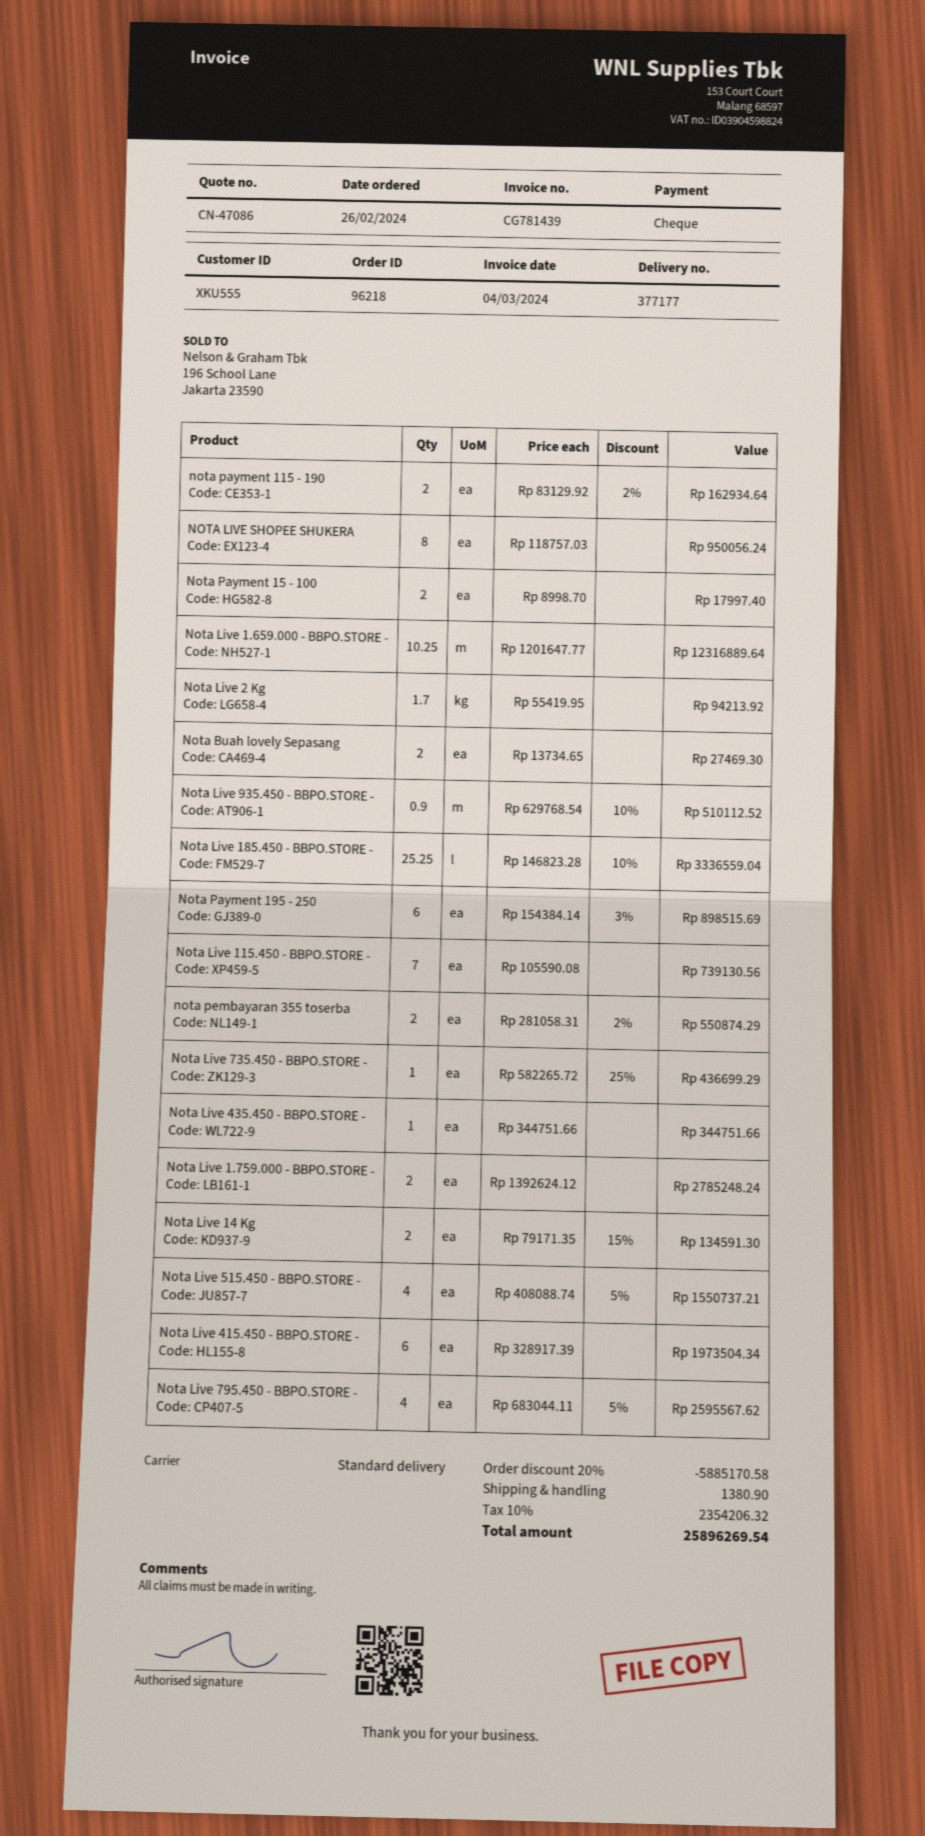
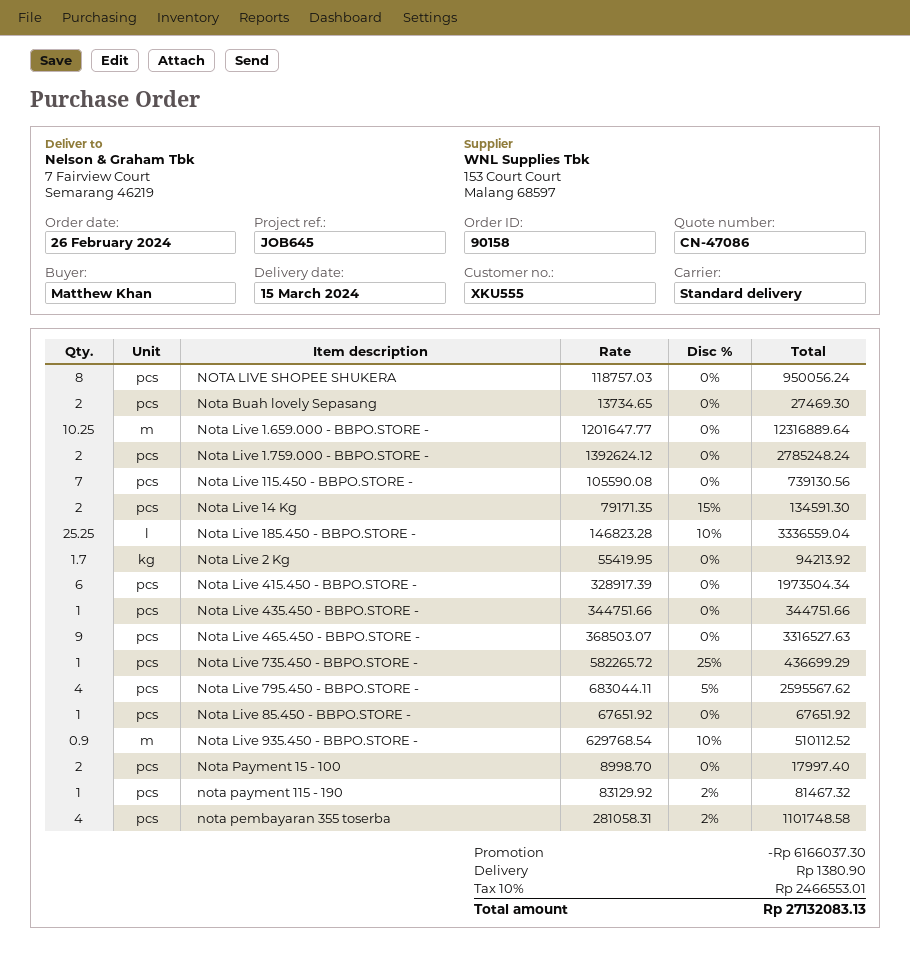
order number: 96218 -> 90158
nota payment 115 - 190: 2 x 83129.92 - 2% = 162934.64 -> 1 x 83129.92 - 2% = 81467.32
Nota Payment 195 - 250: 6 x 154384.14 - 3% = 898515.69 -> none
nota pembayaran 355 toserba: 2 x 281058.31 - 2% = 550874.29 -> 4 x 281058.31 - 2% = 1101748.58
Nota Live 515.450 - BBPO.STORE -: 4 x 408088.74 - 5% = 1550737.21 -> none
Nota Live 465.450 - BBPO.STORE -: none -> 9 x 368503.07 = 3316527.63
Nota Live 85.450 - BBPO.STORE -: none -> 1 x 67651.92 = 67651.92
discount: 5885170.58 -> 6166037.30
tax: 10% = 2354206.32 -> 10% = 2466553.01
total: 25896269.54 -> 27132083.13

